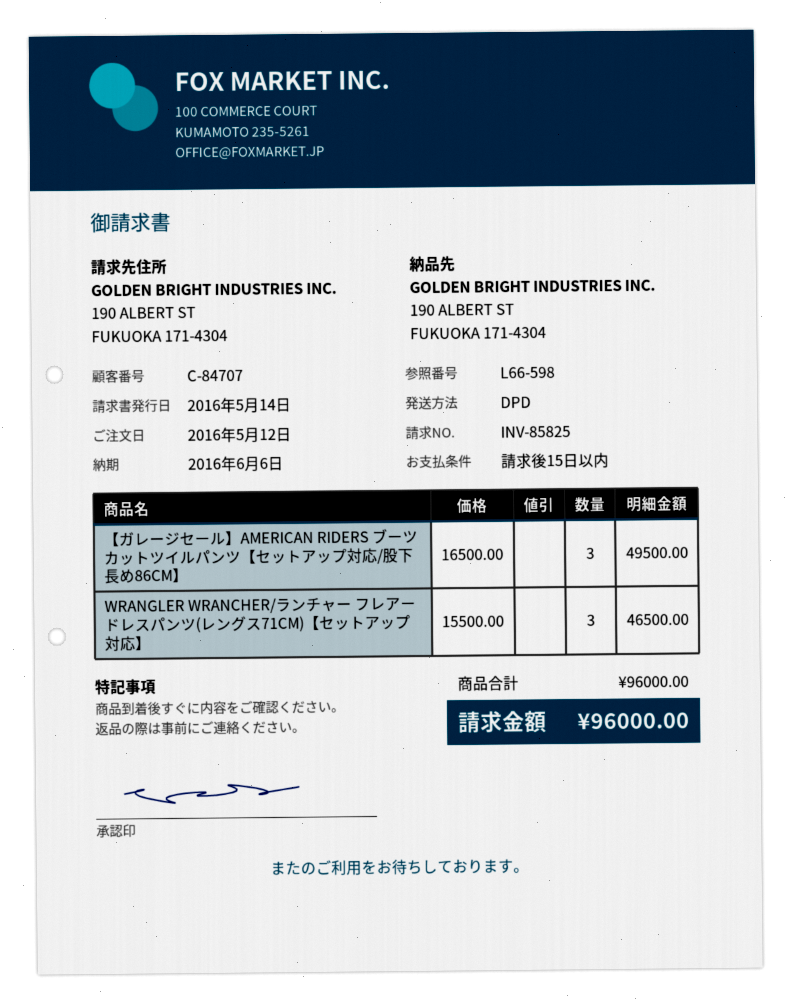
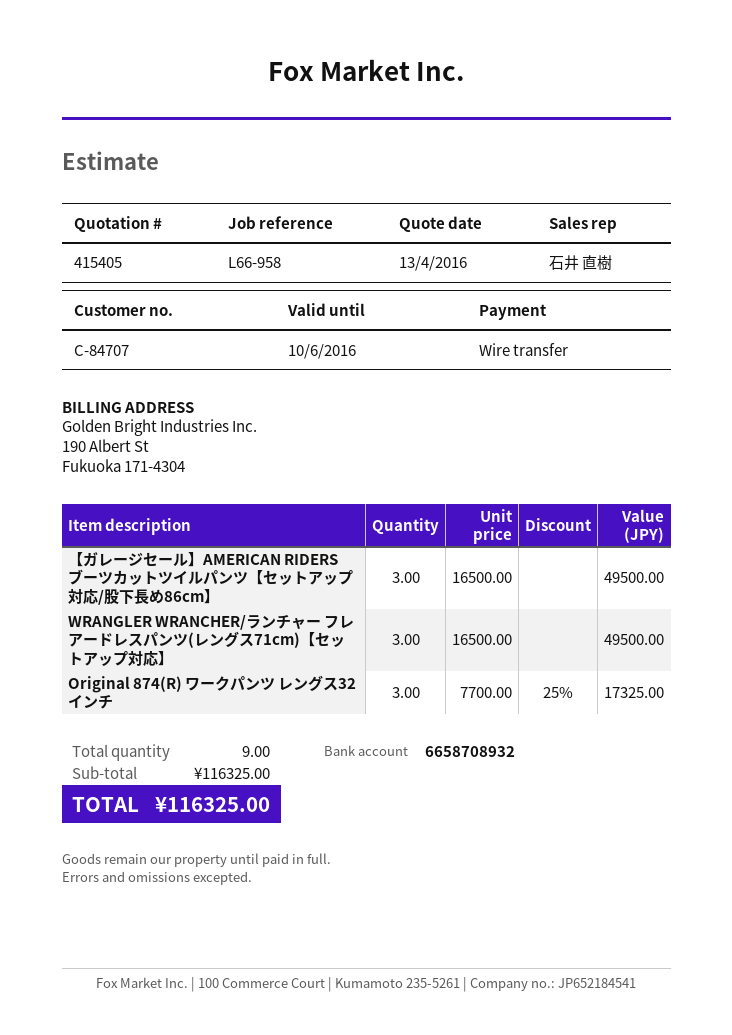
reference: L66-598 -> L66-958
WRANGLER WRANCHER/ランチャー フレアードレスパンツ(レングス71CM)【セットアップ対応】: 3 x 15500.00 = 46500.00 -> 3 x 16500.00 = 49500.00
Original 874(R) ワークパンツ レングス32インチ: none -> 3 x 7700.00 - 25% = 17325.00
subtotal: 96000.00 -> 116325.00
total: 96000.00 -> 116325.00

